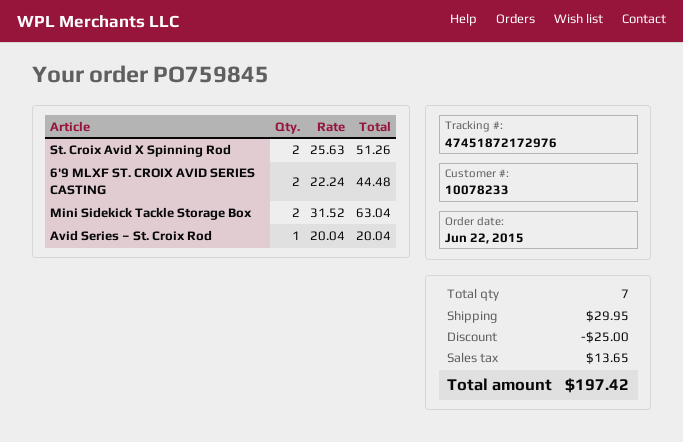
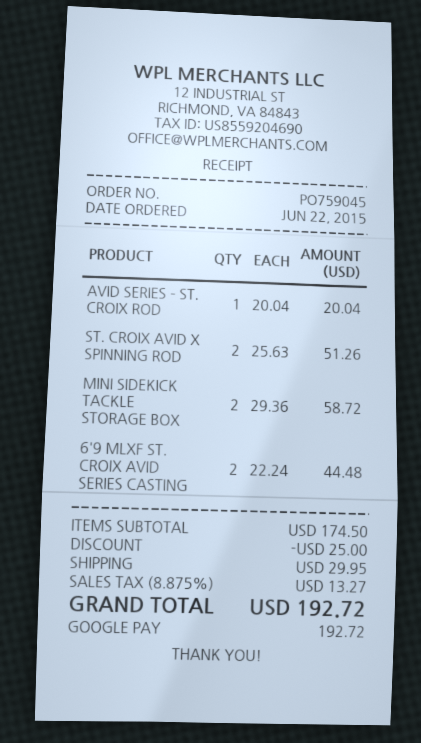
order number: PO759845 -> PO759045
Mini Sidekick Tackle Storage Box: 2 x 31.52 = 63.04 -> 2 x 29.36 = 58.72
tax: 13.65 -> 13.27
total: 197.42 -> 192.72

